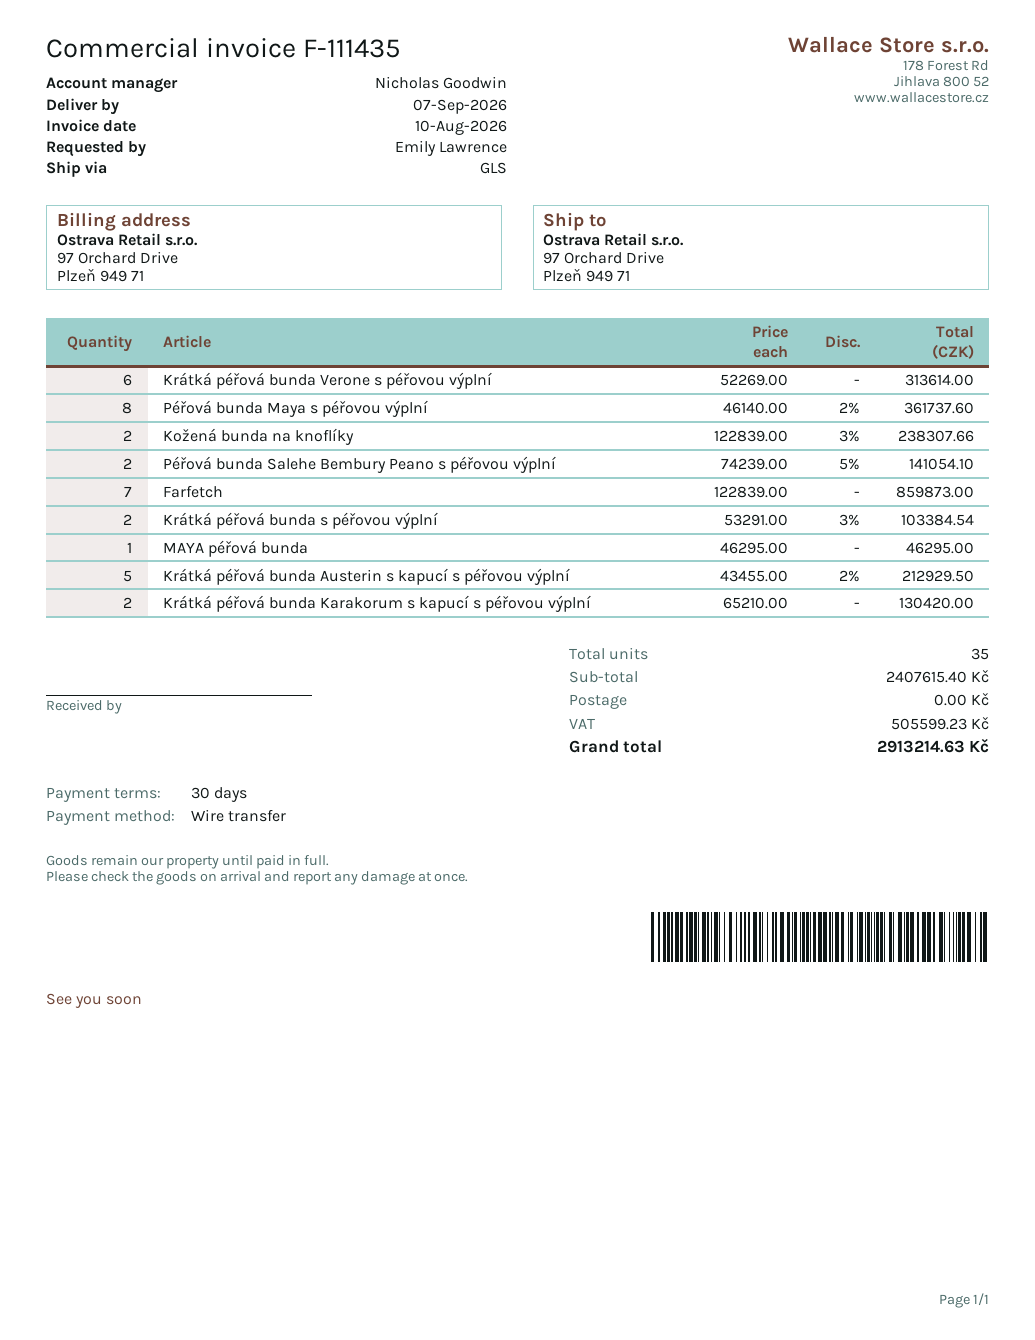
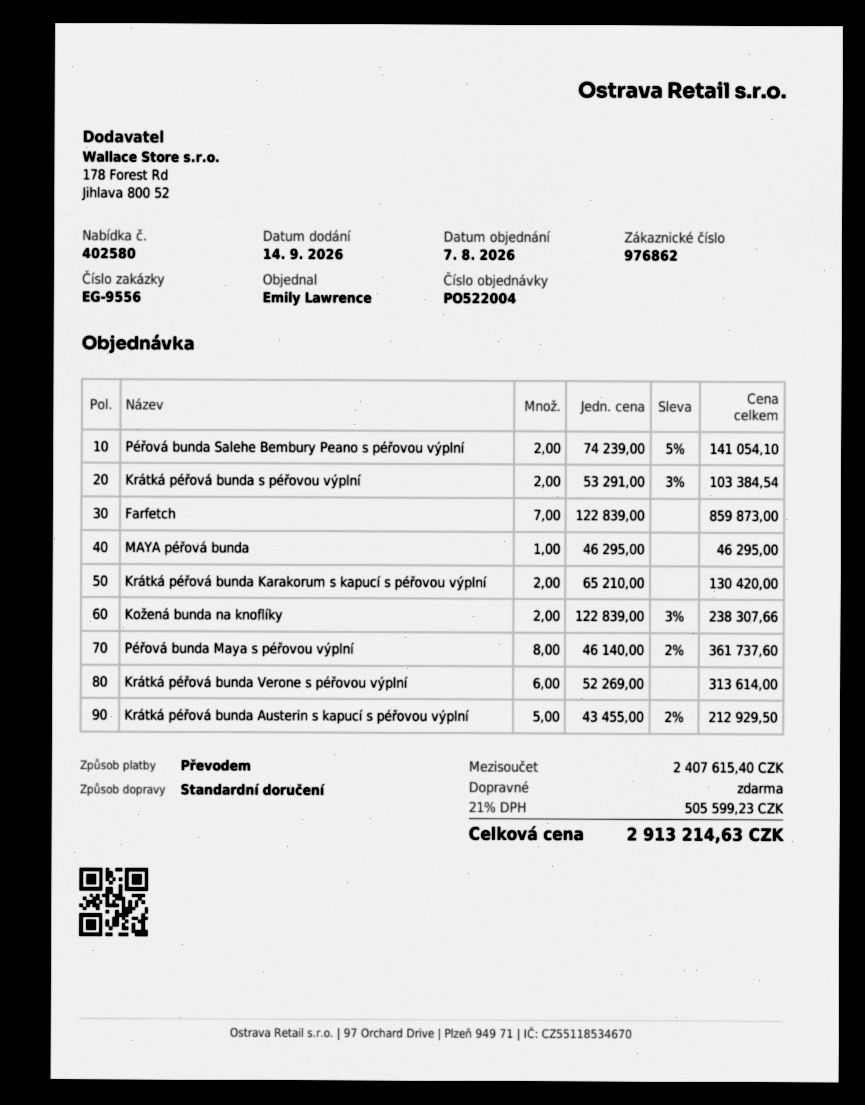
delivery date: 2026-09-07 -> 2026-09-14
shipping method: GLS -> standard

